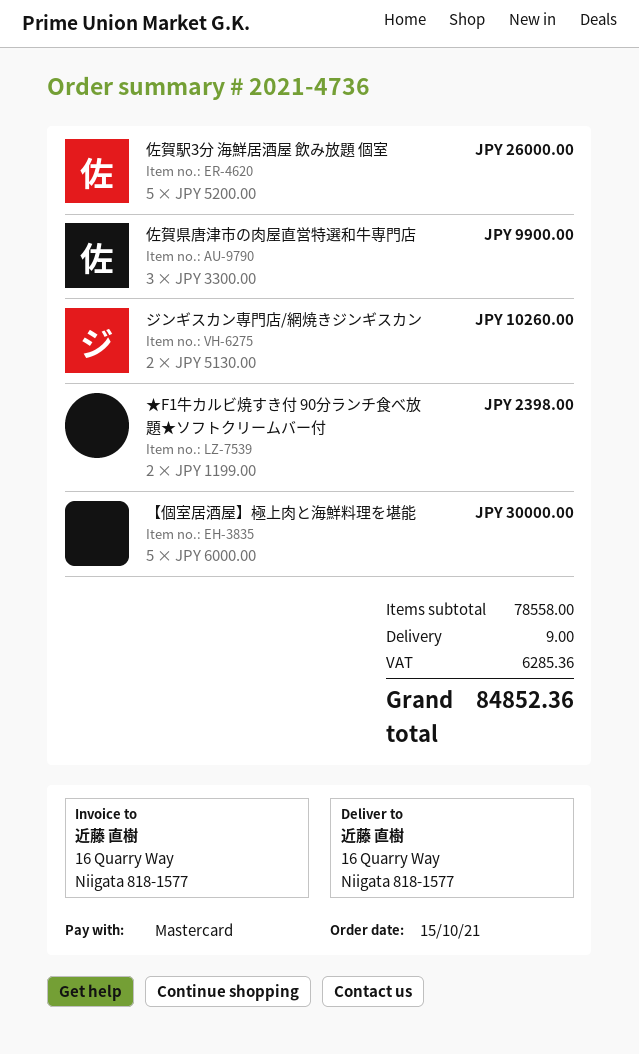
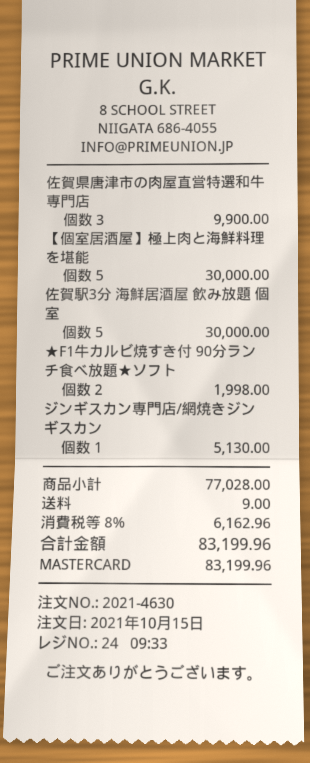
order number: 2021-4736 -> 2021-4630
佐賀駅3分 海鮮居酒屋 飲み放題 個室: 5 for 26000.00 -> 5 for 30000.00
ジンギスカン専門店/網焼きジンギスカン: 2 for 10260.00 -> 1 for 5130.00
★F1牛カルビ焼すき付 90分ランチ食べ放題★ソフトクリームバー付: 2 for 2398.00 -> 2 for 1998.00
subtotal: 78558.00 -> 77028.00
tax: 6285.36 -> 6162.96
total: 84852.36 -> 83199.96

